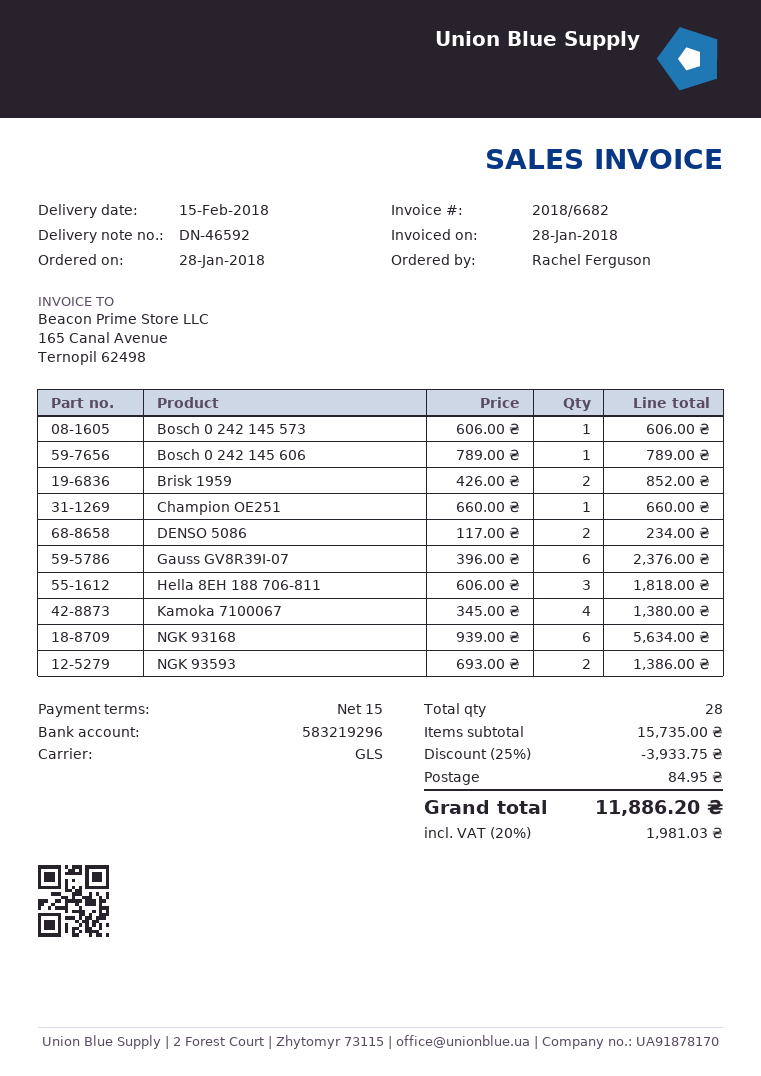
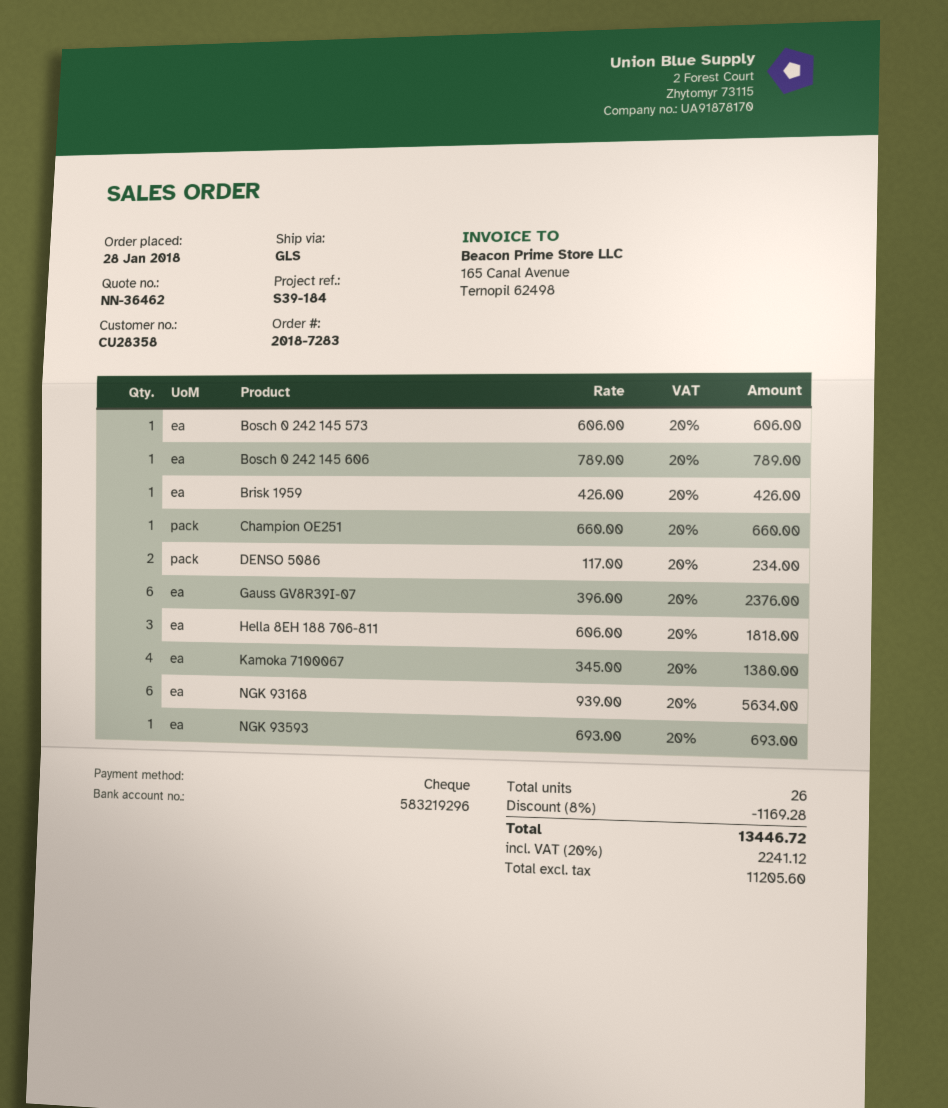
Brisk 1959: 2 x 426.00 = 852.00 -> 1 x 426.00 = 426.00
NGK 93593: 2 x 693.00 = 1386.00 -> 1 x 693.00 = 693.00
total quantity: 28 -> 26
discount: 25% = 3933.75 -> 8% = 1169.28
shipping: 84.95 -> none
tax: 20% = 1981.03 -> 20% = 2241.12
total: 11886.20 -> 13446.72

